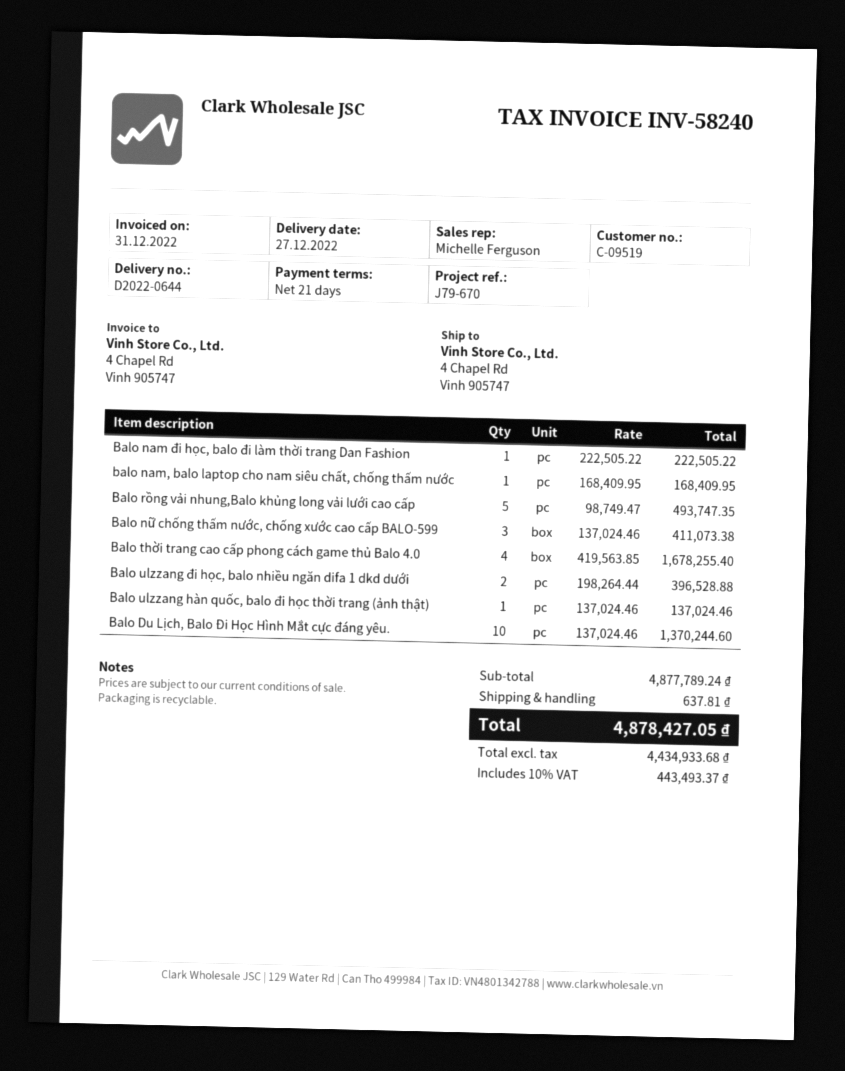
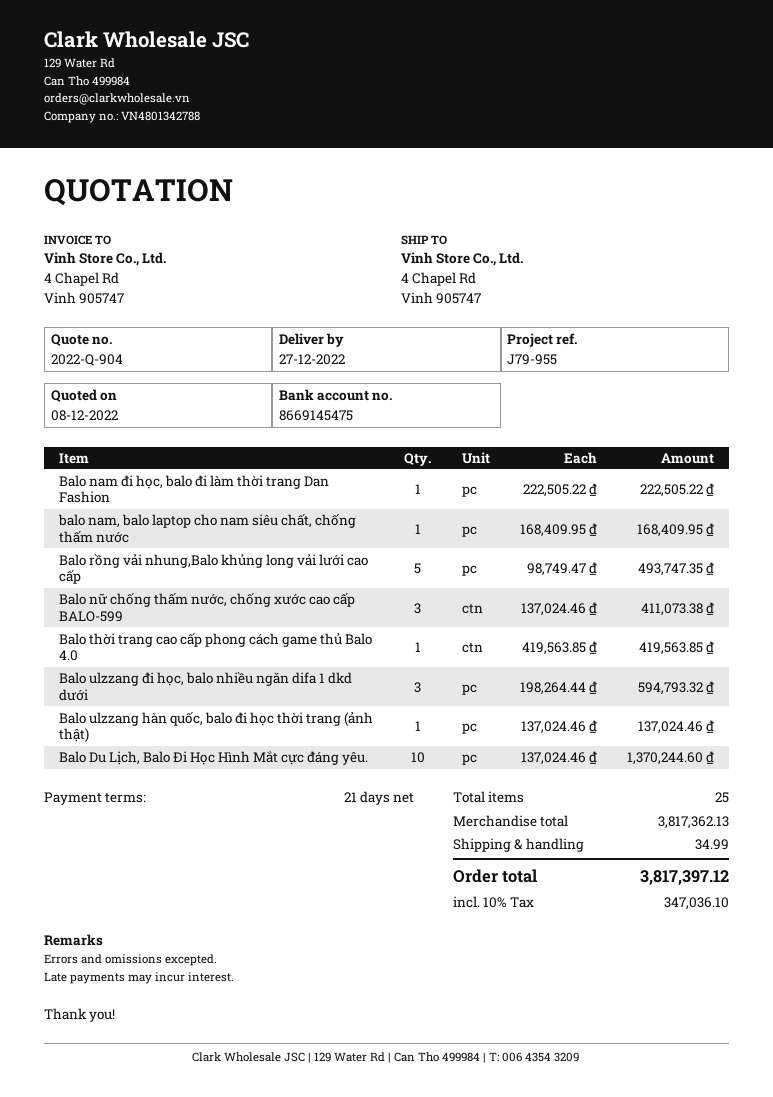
reference: J79-670 -> J79-955
Balo thời trang cao cấp phong cách game thủ Balo 4.0: 4 x 419563.85 = 1678255.40 -> 1 x 419563.85 = 419563.85
Balo ulzzang đi học, balo nhiều ngăn difa 1 dkd dưới: 2 x 198264.44 = 396528.88 -> 3 x 198264.44 = 594793.32
subtotal: 4877789.24 -> 3817362.13
shipping: 637.81 -> 34.99
tax: 10% = 443493.37 -> 10% = 347036.10
total: 4878427.05 -> 3817397.12

